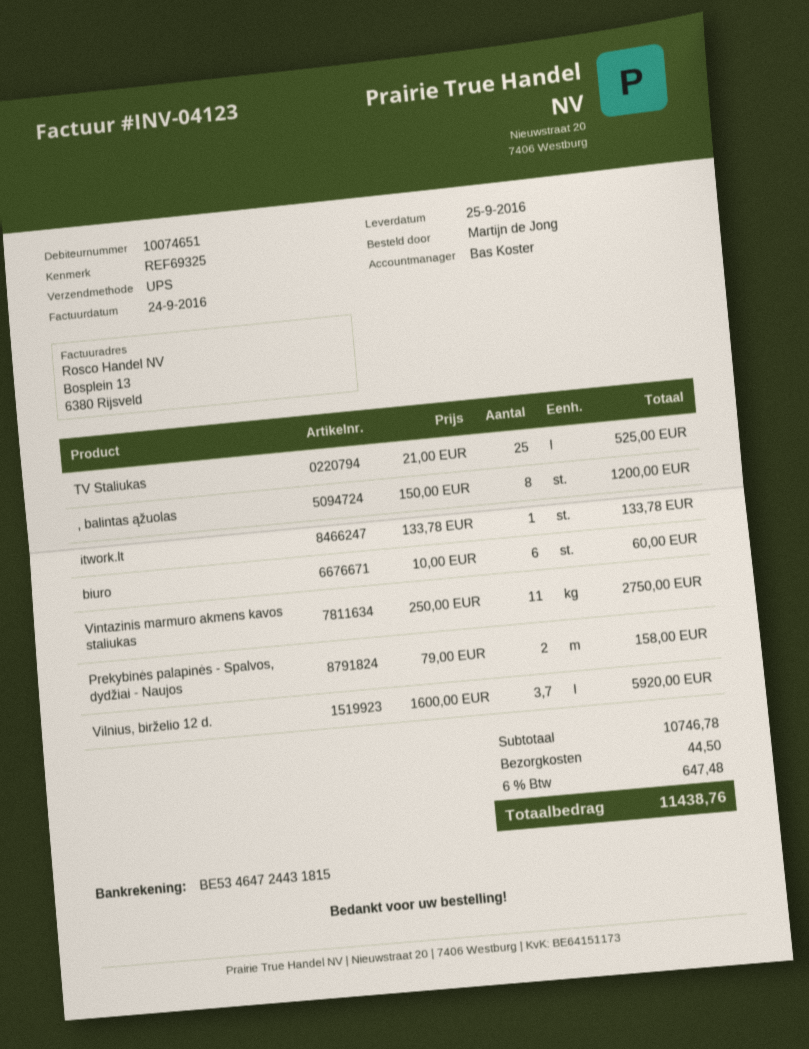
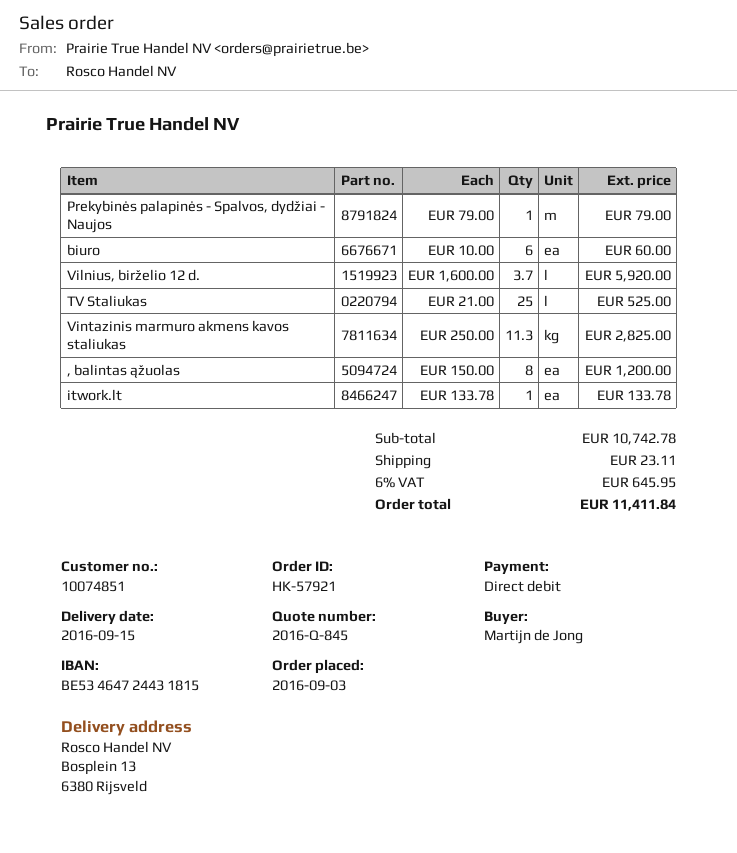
delivery date: 2016-09-25 -> 2016-09-15
customer number: 10074651 -> 10074851
Vintazinis marmuro akmens kavos staliukas: 11 x 250.00 = 2750.00 -> 11.3 x 250.00 = 2825.00
Prekybinės palapinės - Spalvos, dydžiai - Naujos: 2 x 79.00 = 158.00 -> 1 x 79.00 = 79.00
subtotal: 10746.78 -> 10742.78
shipping: 44.50 -> 23.11
tax: 6% = 647.48 -> 6% = 645.95
total: 11438.76 -> 11411.84

